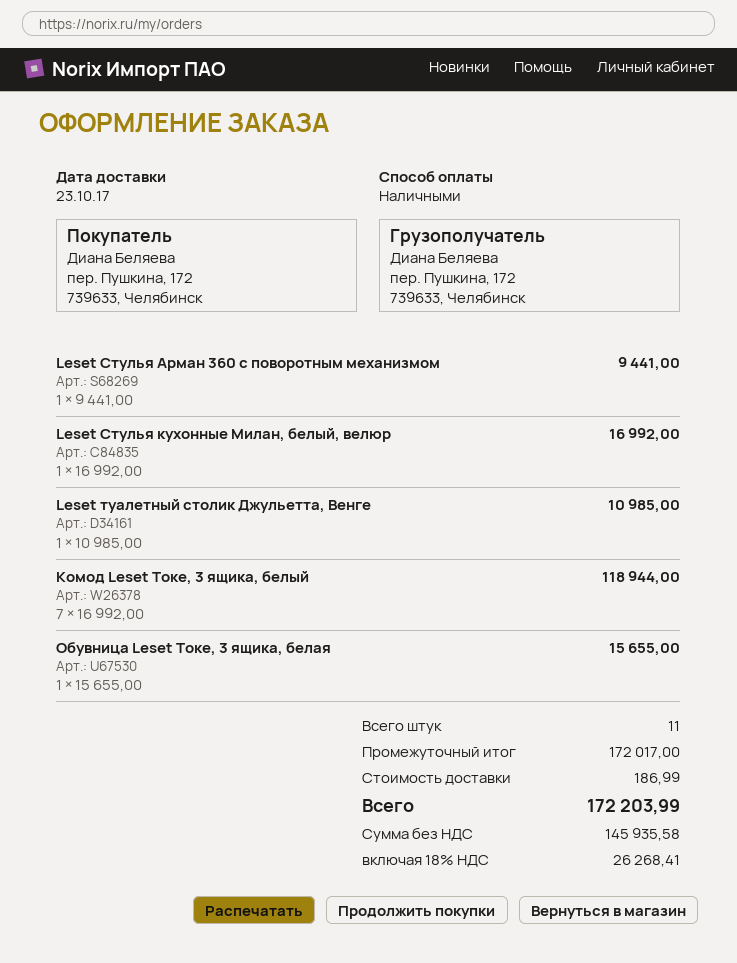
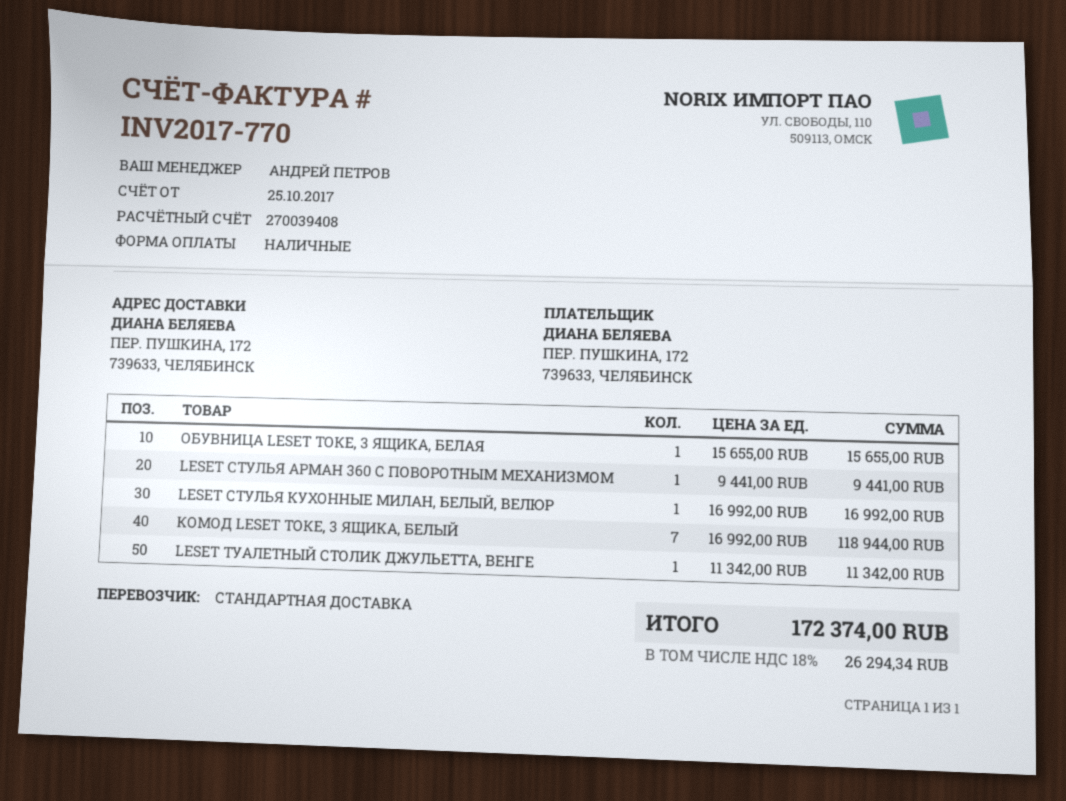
Leset туалетный столик Джульетта, Венге: 1 x 10985.00 = 10985.00 -> 1 x 11342.00 = 11342.00
shipping: 186.99 -> none
tax: 18% = 26268.41 -> 18% = 26294.34
total: 172203.99 -> 172374.00

